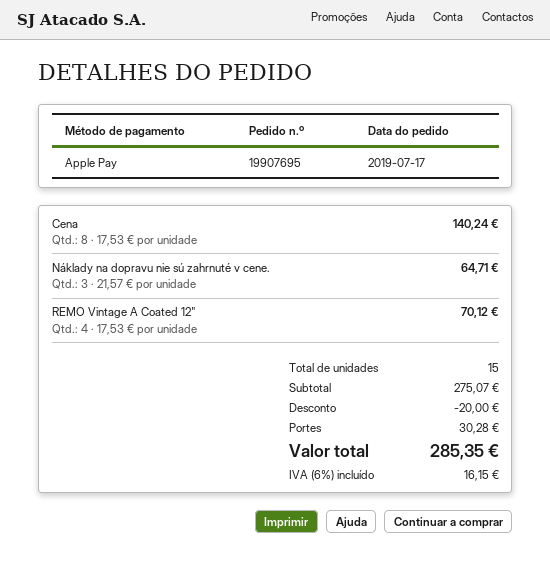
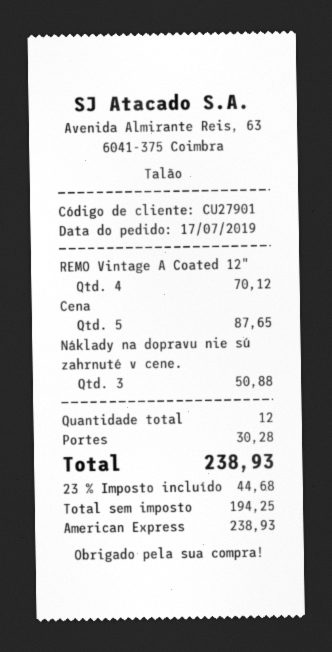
payment method: Apple Pay -> American Express
Cena: 8 for 140.24 -> 5 for 87.65
Náklady na dopravu nie sú zahrnuté v cene.: 3 for 64.71 -> 3 for 50.88
total quantity: 15 -> 12
discount: 20.00 -> none
tax: 6% = 16.15 -> 23% = 44.68
total: 285.35 -> 238.93

